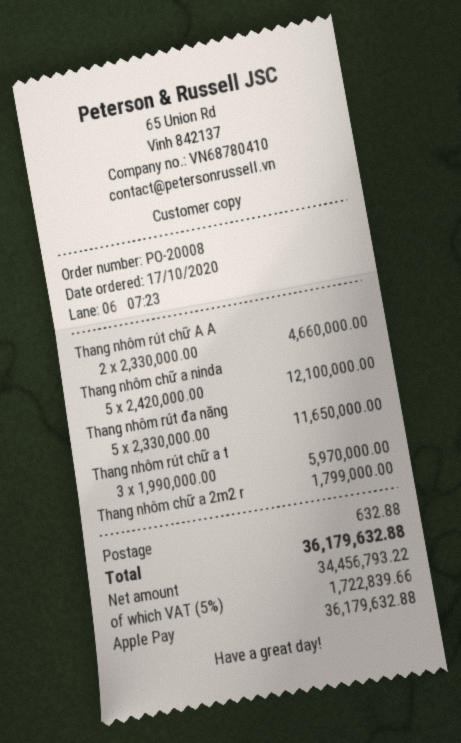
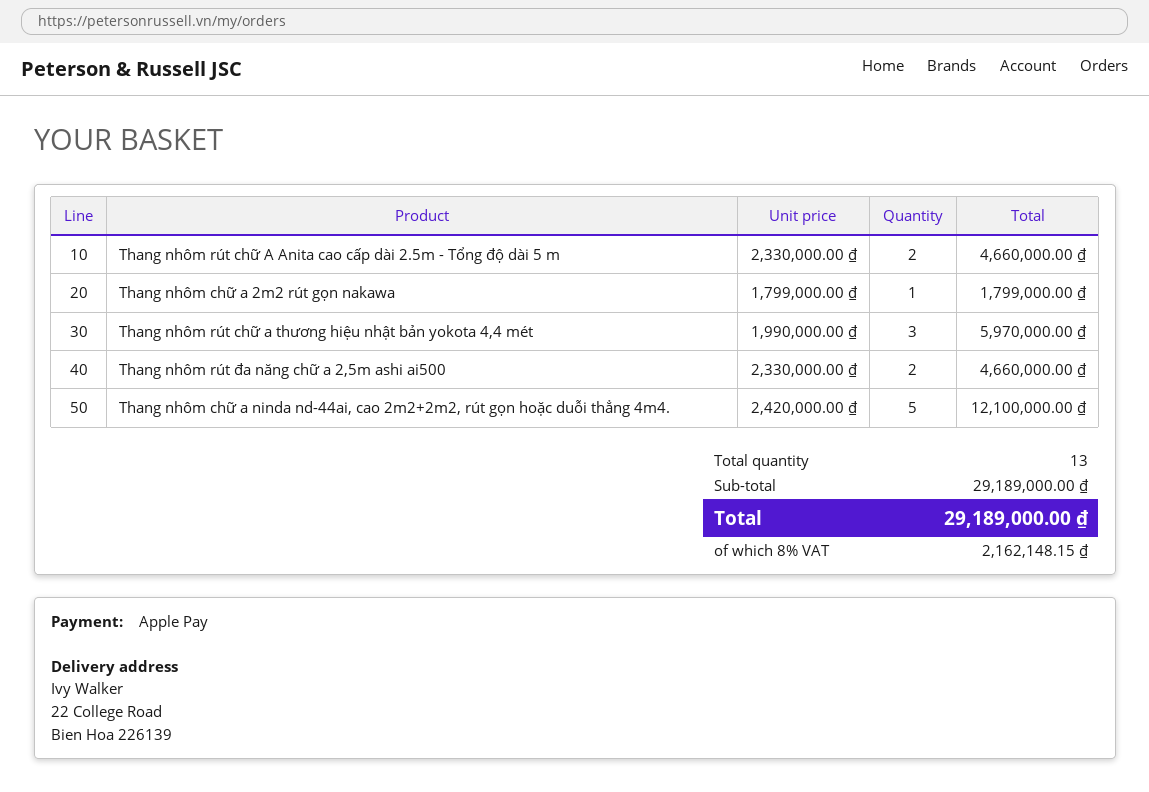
Thang nhôm rút đa năng: 5 x 2330000.00 = 11650000.00 -> 2 x 2330000.00 = 4660000.00
shipping: 632.88 -> none
tax: 5% = 1722839.66 -> 8% = 2162148.15
total: 36179632.88 -> 29189000.00

